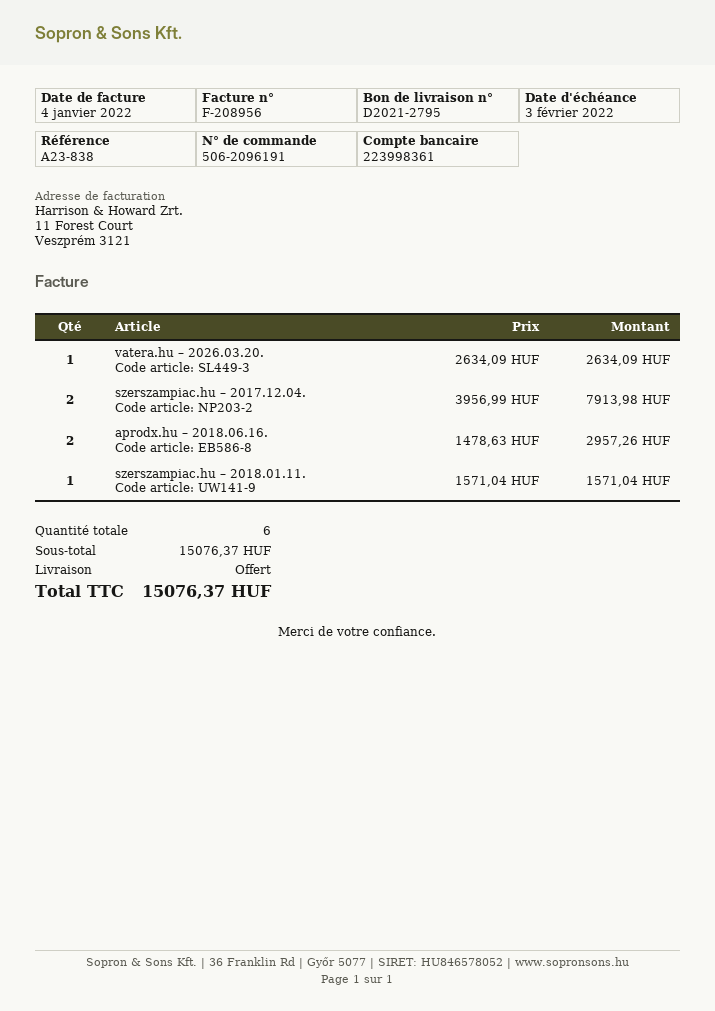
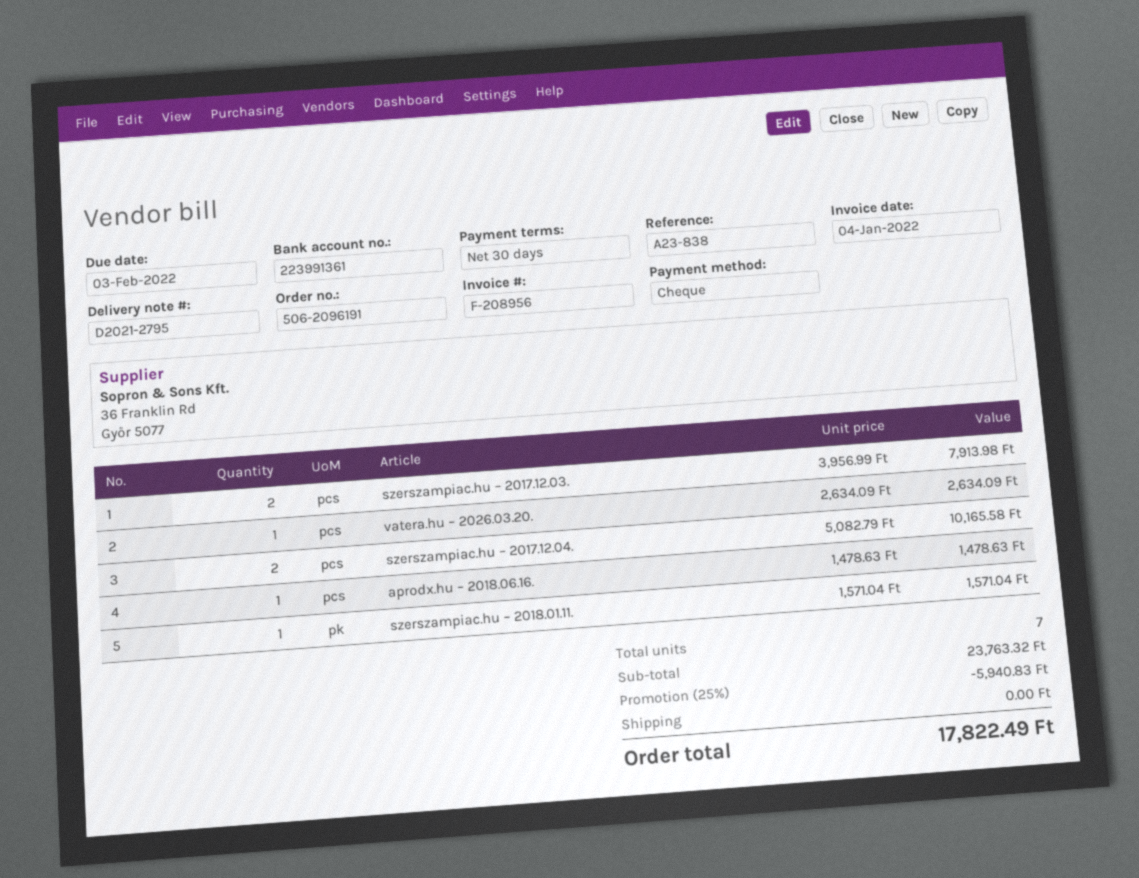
bank account: 223998361 -> 223991361
szerszampiac.hu – 2017.12.04.: 2 x 3956.99 = 7913.98 -> 2 x 5082.79 = 10165.58
aprodx.hu – 2018.06.16.: 2 x 1478.63 = 2957.26 -> 1 x 1478.63 = 1478.63
szerszampiac.hu – 2017.12.03.: none -> 2 x 3956.99 = 7913.98
total quantity: 6 -> 7
subtotal: 15076.37 -> 23763.32
discount: none -> 25% = 5940.83
total: 15076.37 -> 17822.49

